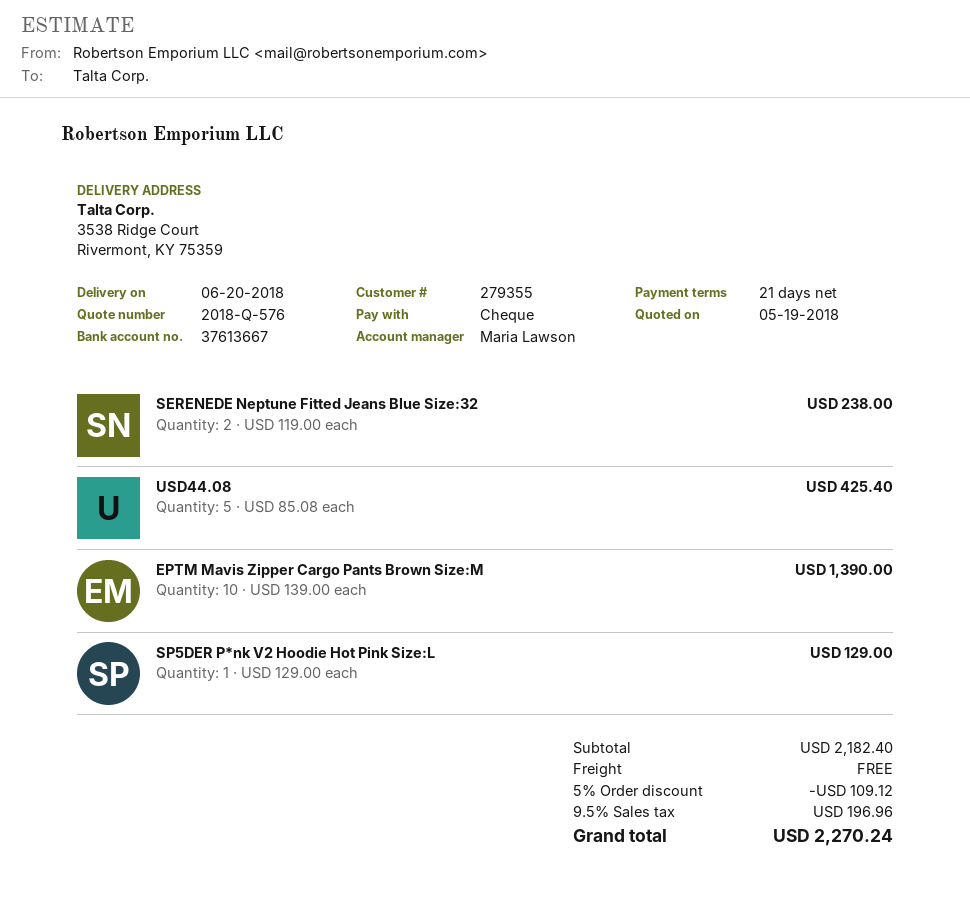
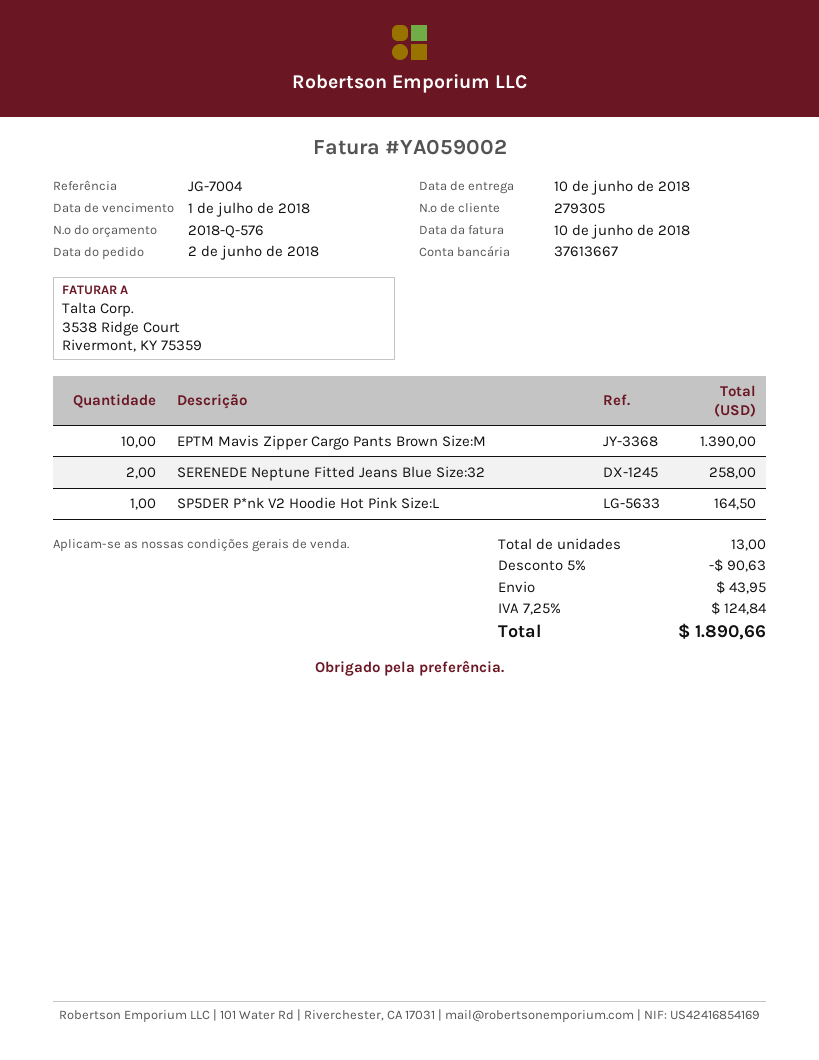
delivery date: 2018-06-20 -> 2018-06-10
customer number: 279355 -> 279305
SERENEDE Neptune Fitted Jeans Blue Size:32: 2 for 238.00 -> 2 for 258.00
USD44.08: 5 for 425.40 -> none
SP5DER P*nk V2 Hoodie Hot Pink Size:L: 1 for 129.00 -> 1 for 164.50
discount: 5% = 109.12 -> 5% = 90.63
shipping: 0.00 -> 43.95
tax: 9.5% = 196.96 -> 7.25% = 124.84
total: 2270.24 -> 1890.66

